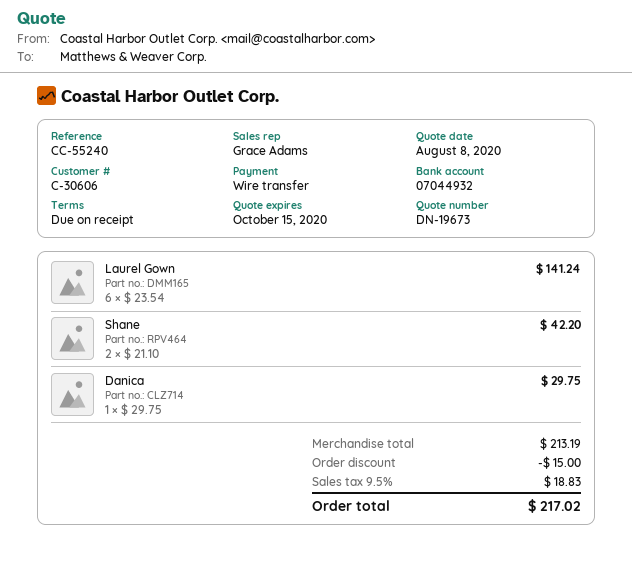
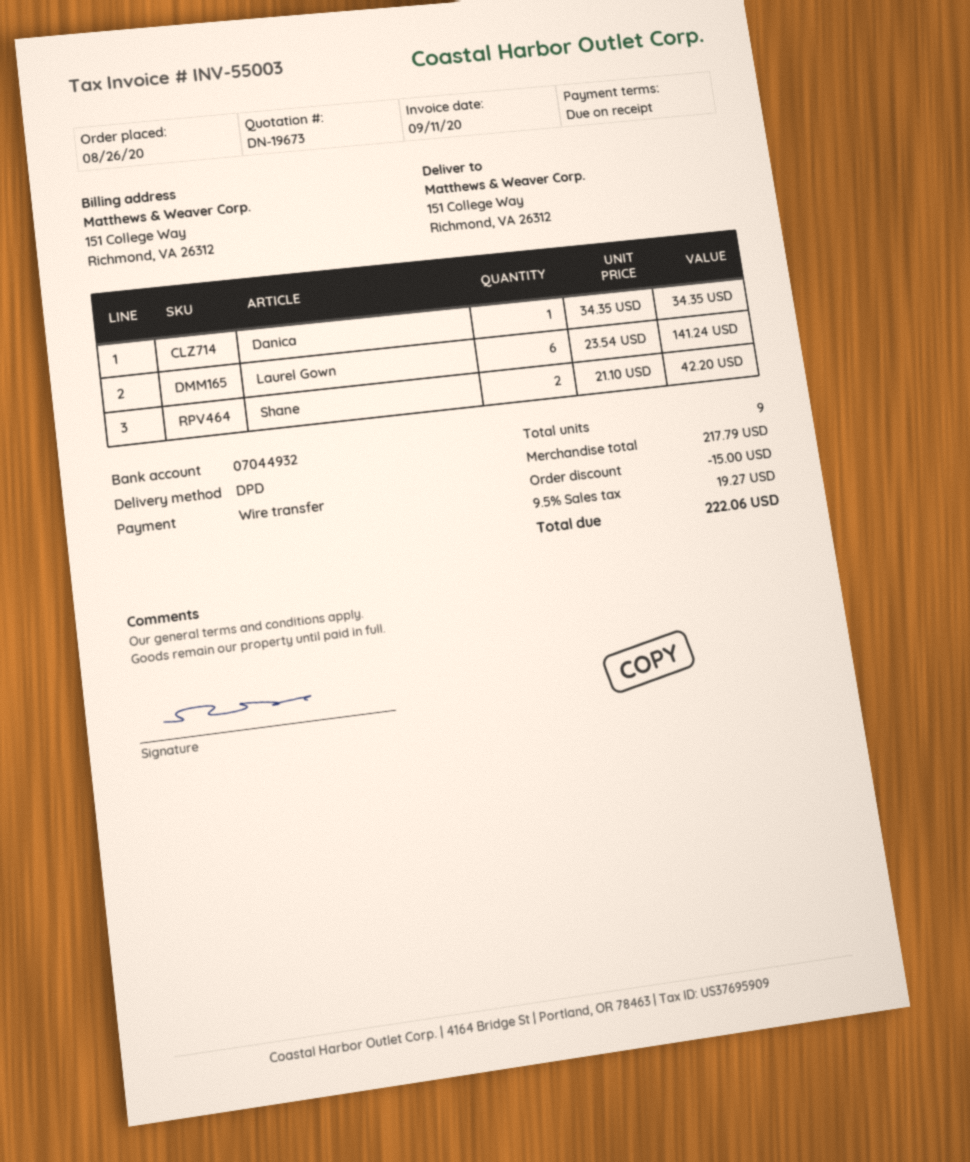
Danica: 1 x 29.75 = 29.75 -> 1 x 34.35 = 34.35
subtotal: 213.19 -> 217.79
tax: 9.5% = 18.83 -> 9.5% = 19.27
total: 217.02 -> 222.06

